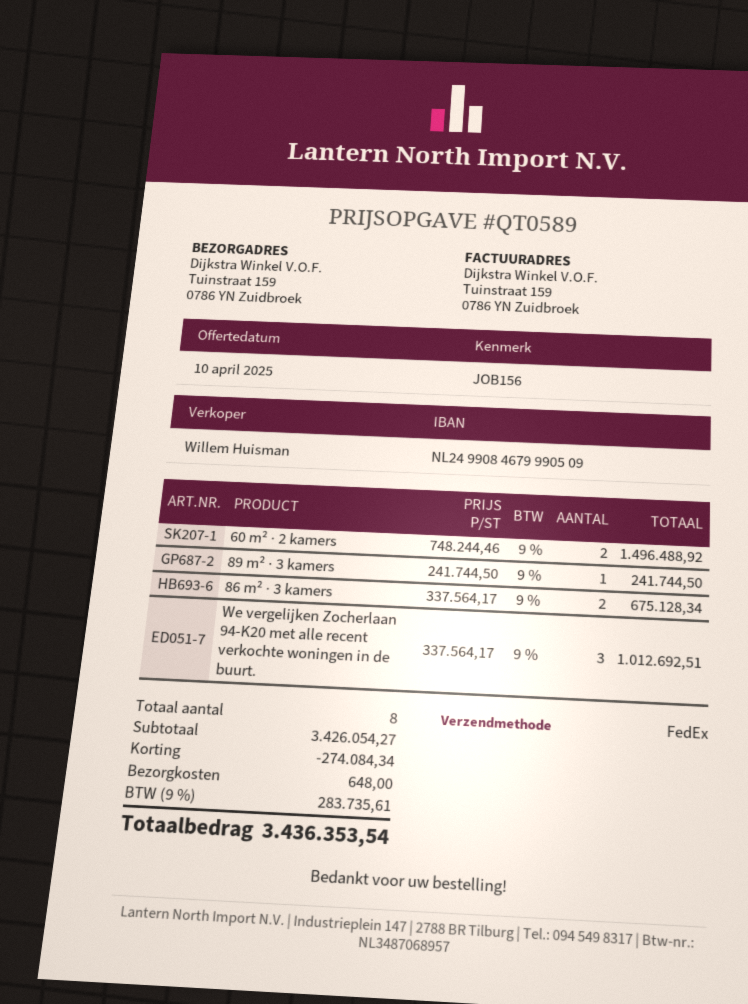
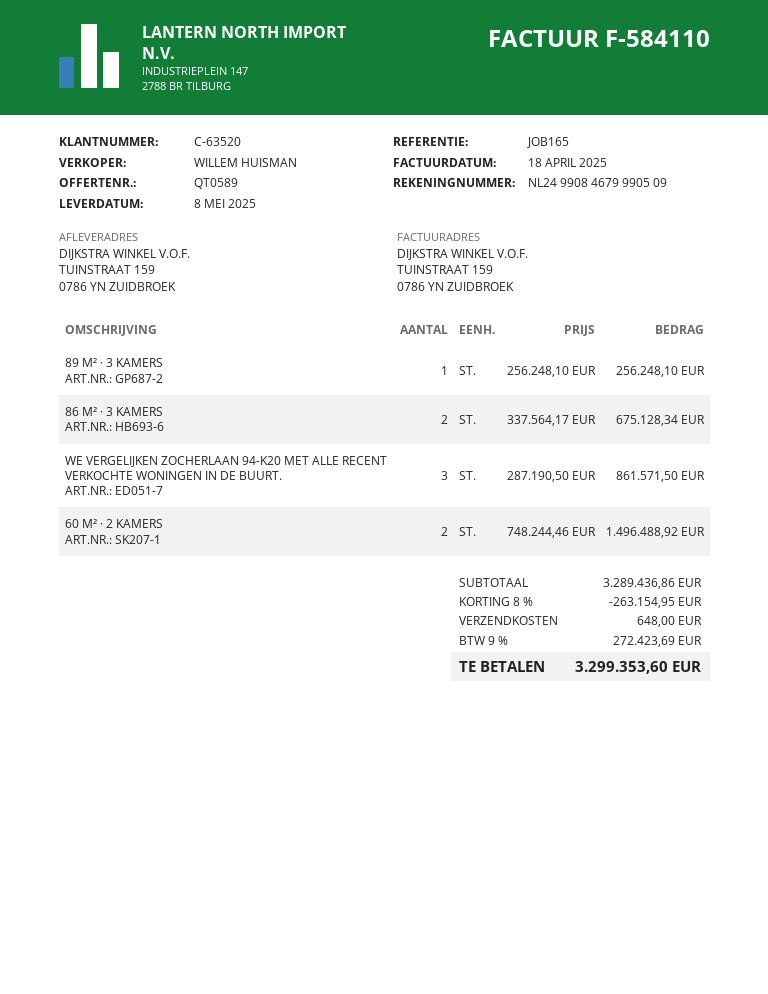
reference: JOB156 -> JOB165
89 m² · 3 kamers: 1 x 241744.50 = 241744.50 -> 1 x 256248.10 = 256248.10
We vergelijken Zocherlaan 94-K20 met alle recent verkochte woningen in de buurt.: 3 x 337564.17 = 1012692.51 -> 3 x 287190.50 = 861571.50
subtotal: 3426054.27 -> 3289436.86
discount: 274084.34 -> 263154.95
tax: 9% = 283735.61 -> 9% = 272423.69
total: 3436353.54 -> 3299353.60

